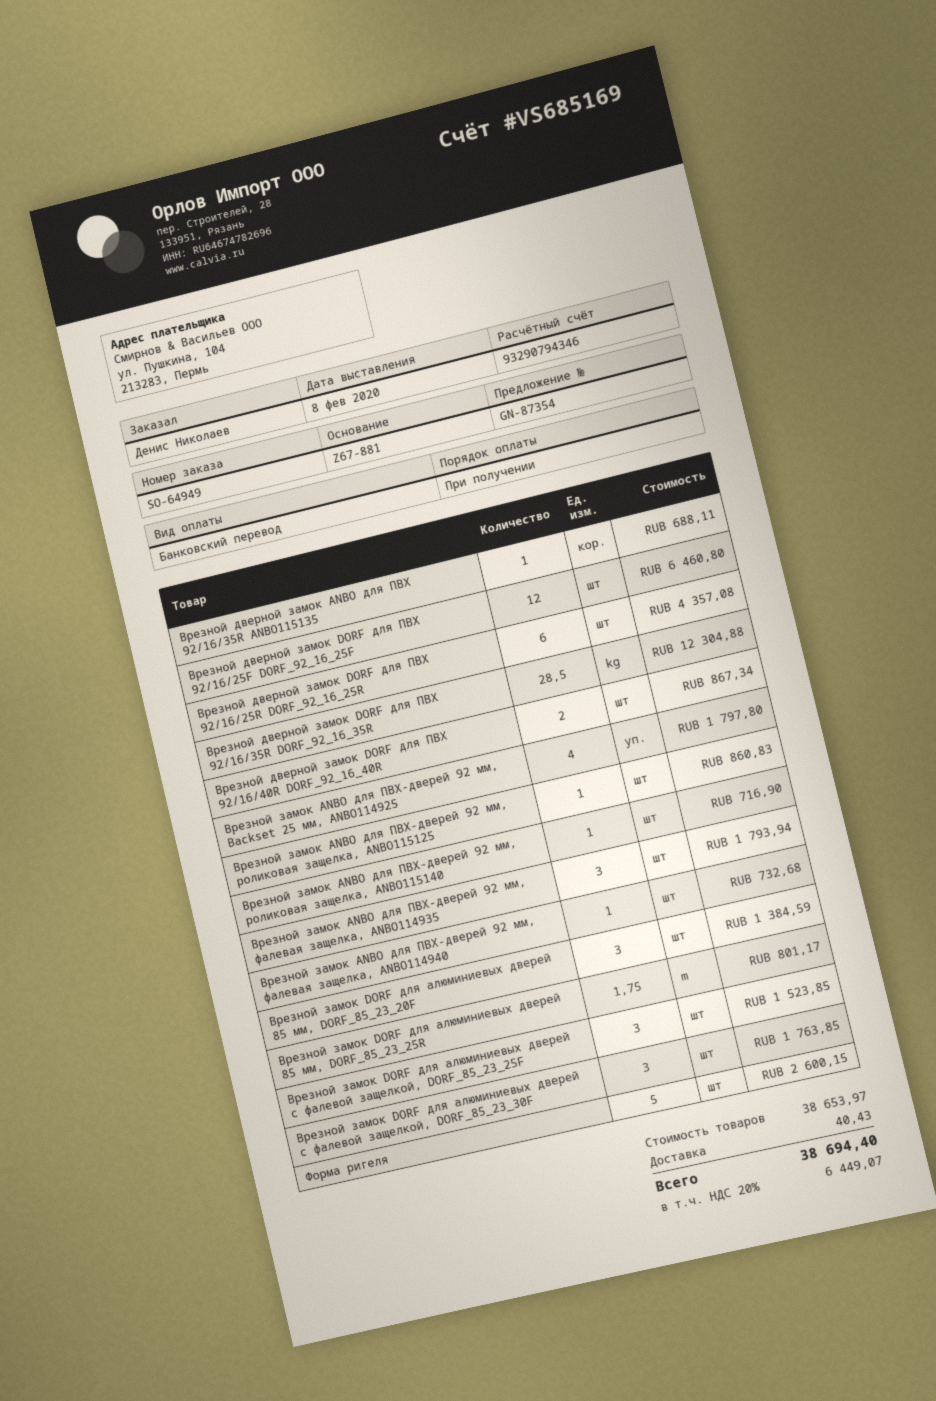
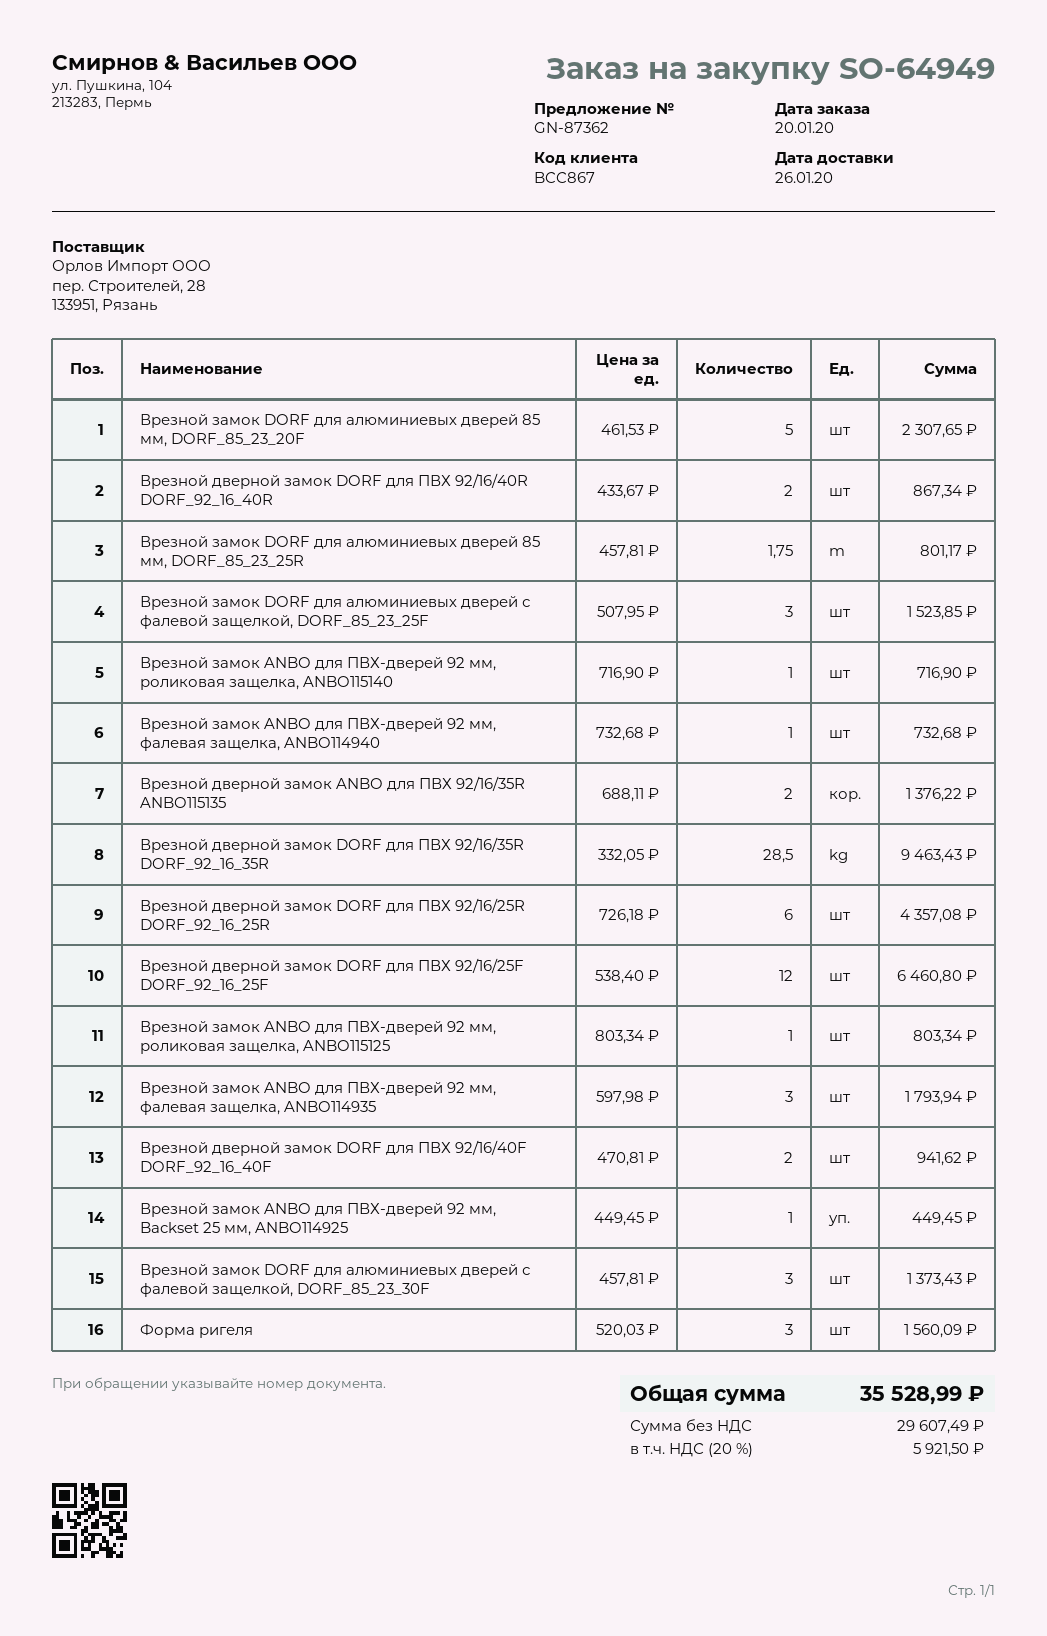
quote number: GN-87354 -> GN-87362
Врезной дверной замок ANBO для ПВХ 92/16/35R ANBO115135: 1 for 688.11 -> 2 for 1376.22
Врезной дверной замок DORF для ПВХ 92/16/35R DORF_92_16_35R: 28.5 for 12304.88 -> 28.5 for 9463.43
Врезной замок ANBO для ПВХ-дверей 92 мм, Backset 25 мм, ANBO114925: 4 for 1797.80 -> 1 for 449.45
Врезной замок ANBO для ПВХ-дверей 92 мм, роликовая защелка, ANBO115125: 1 for 860.83 -> 1 for 803.34
Врезной замок DORF для алюминиевых дверей 85 мм, DORF_85_23_20F: 3 for 1384.59 -> 5 for 2307.65
Врезной замок DORF для алюминиевых дверей с фалевой защелкой, DORF_85_23_30F: 3 for 1763.85 -> 3 for 1373.43
Форма ригеля: 5 for 2600.15 -> 3 for 1560.09
Врезной дверной замок DORF для ПВХ 92/16/40F DORF_92_16_40F: none -> 2 for 941.62
shipping: 40.43 -> none
tax: 20% = 6449.07 -> 20% = 5921.50
total: 38694.40 -> 35528.99

